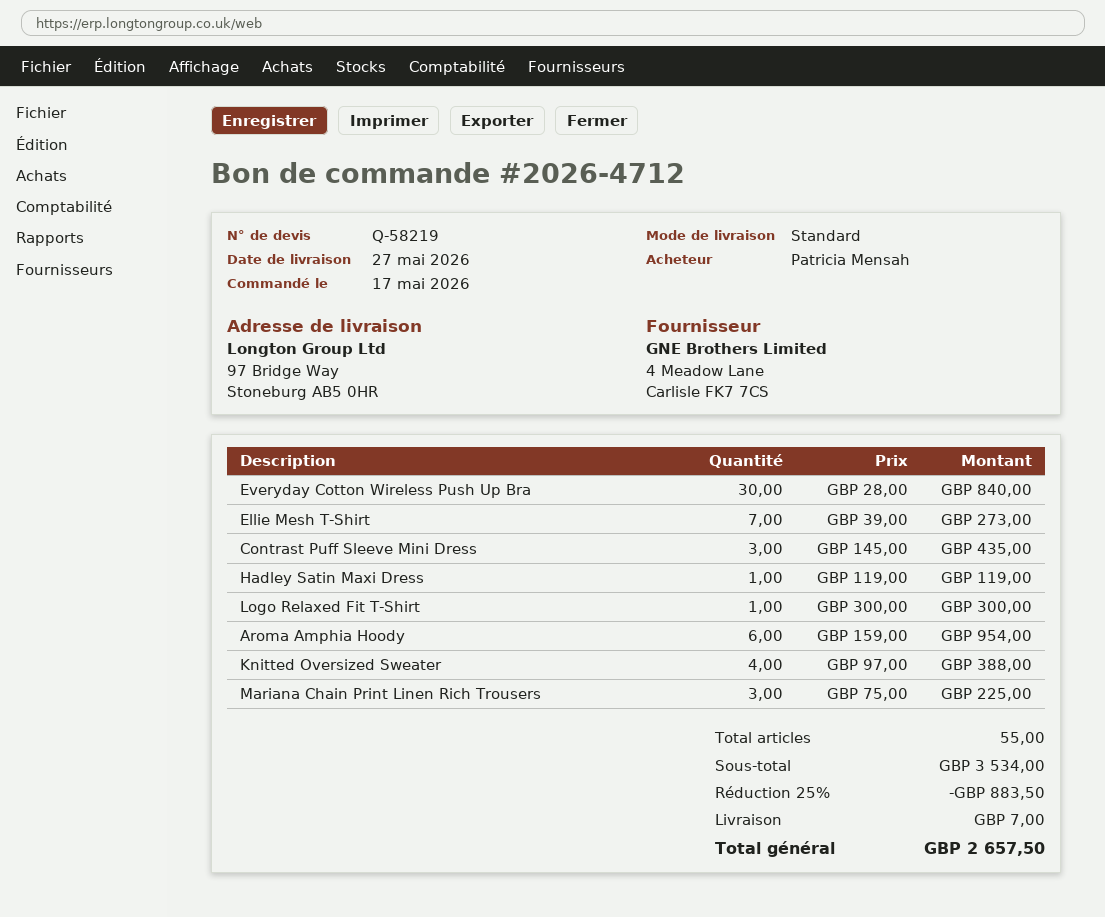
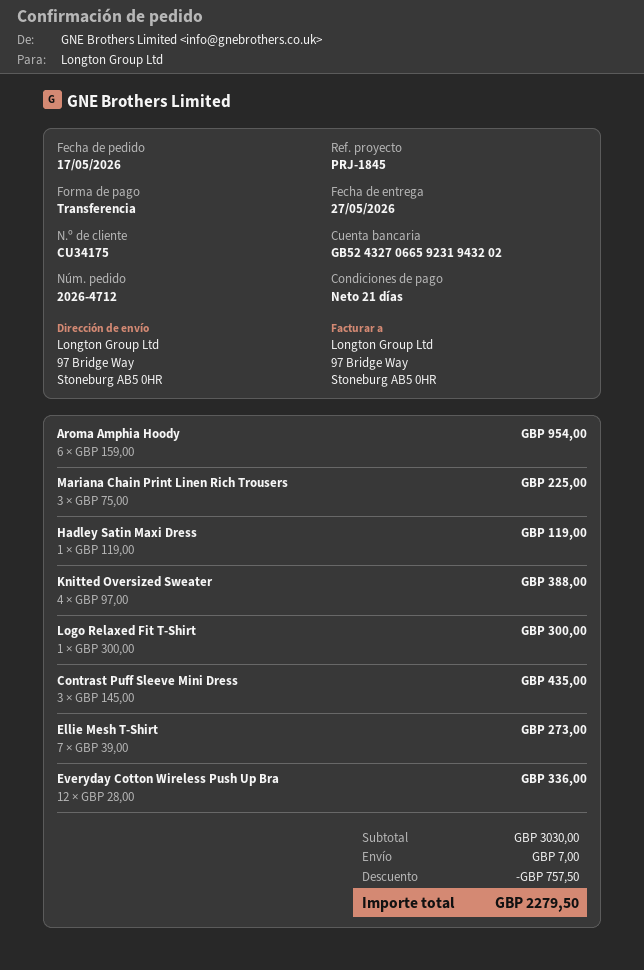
Everyday Cotton Wireless Push Up Bra: 30 x 28.00 = 840.00 -> 12 x 28.00 = 336.00
subtotal: 3534.00 -> 3030.00
discount: 883.50 -> 757.50
total: 2657.50 -> 2279.50

